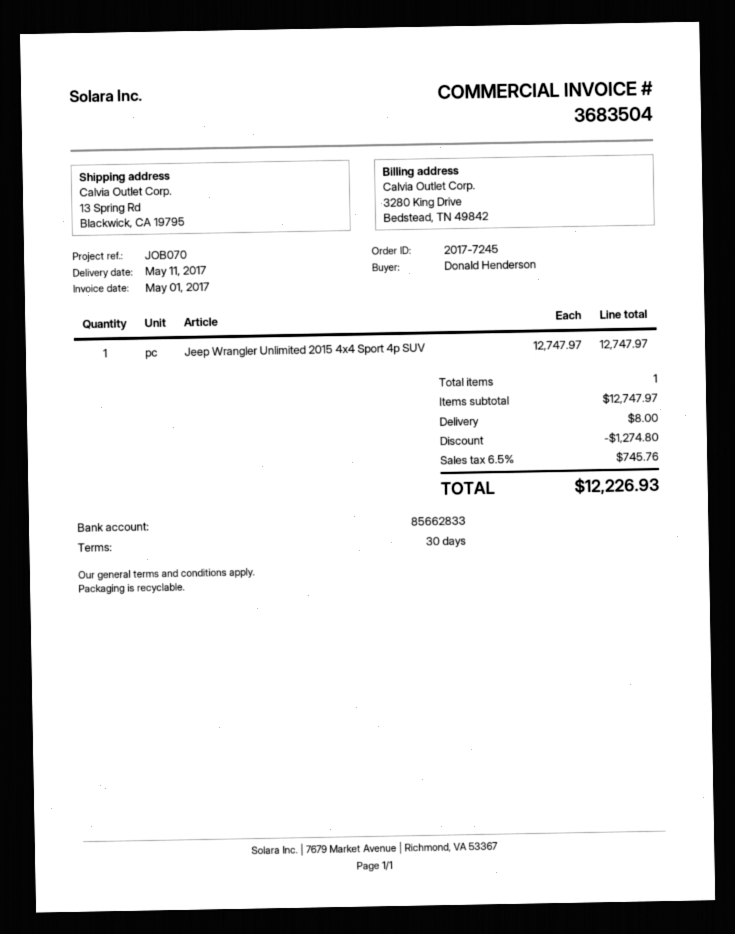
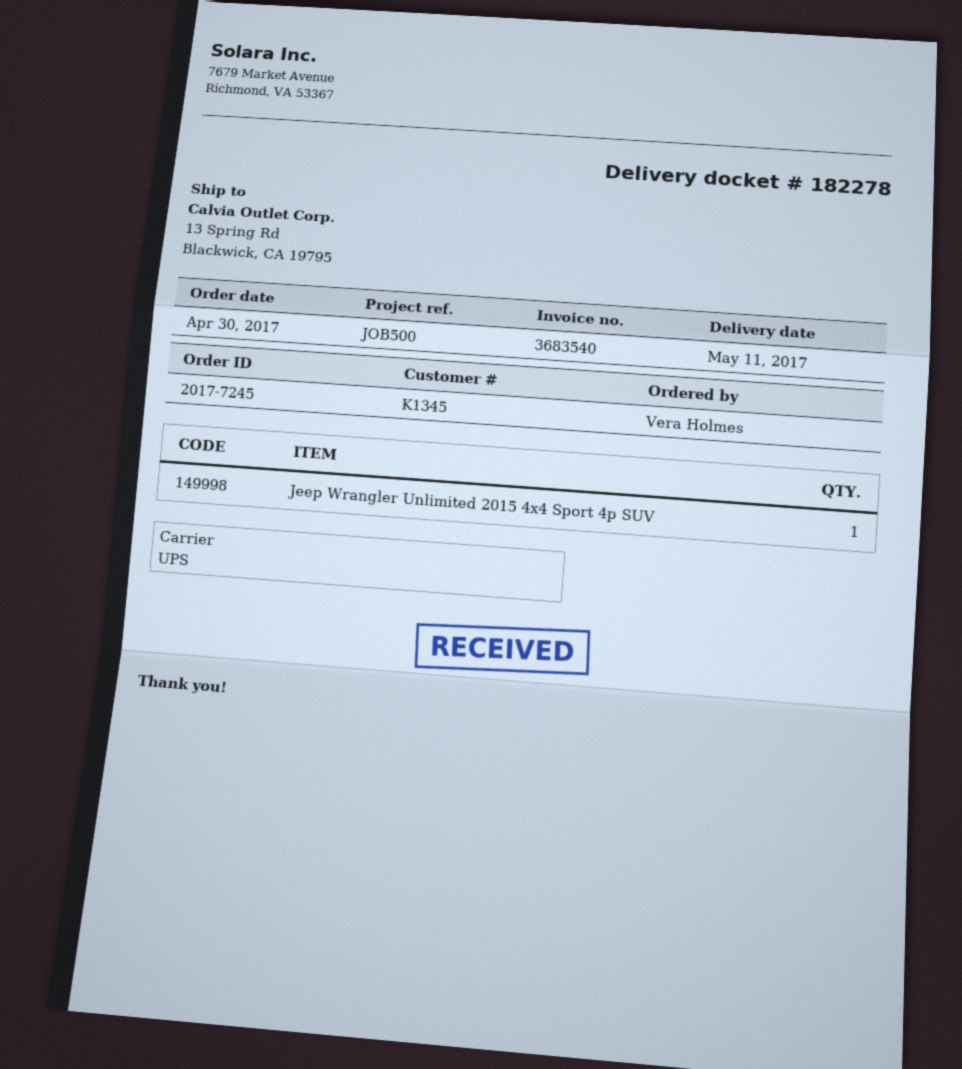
invoice number: 3683504 -> 3683540
reference: JOB070 -> JOB500
ordered by: Donald Henderson -> Vera Holmes

